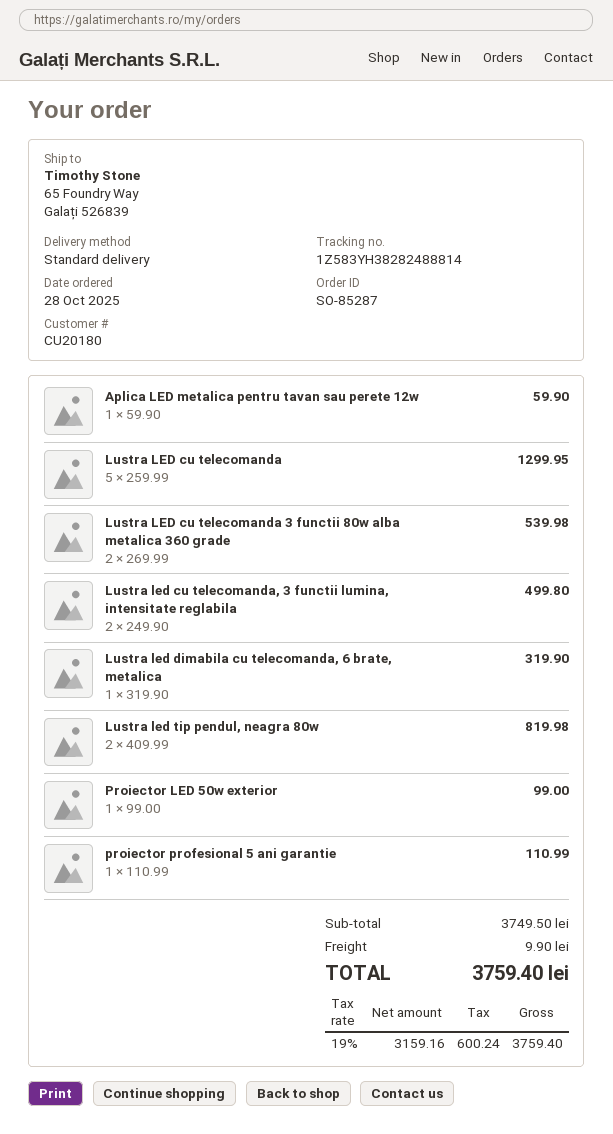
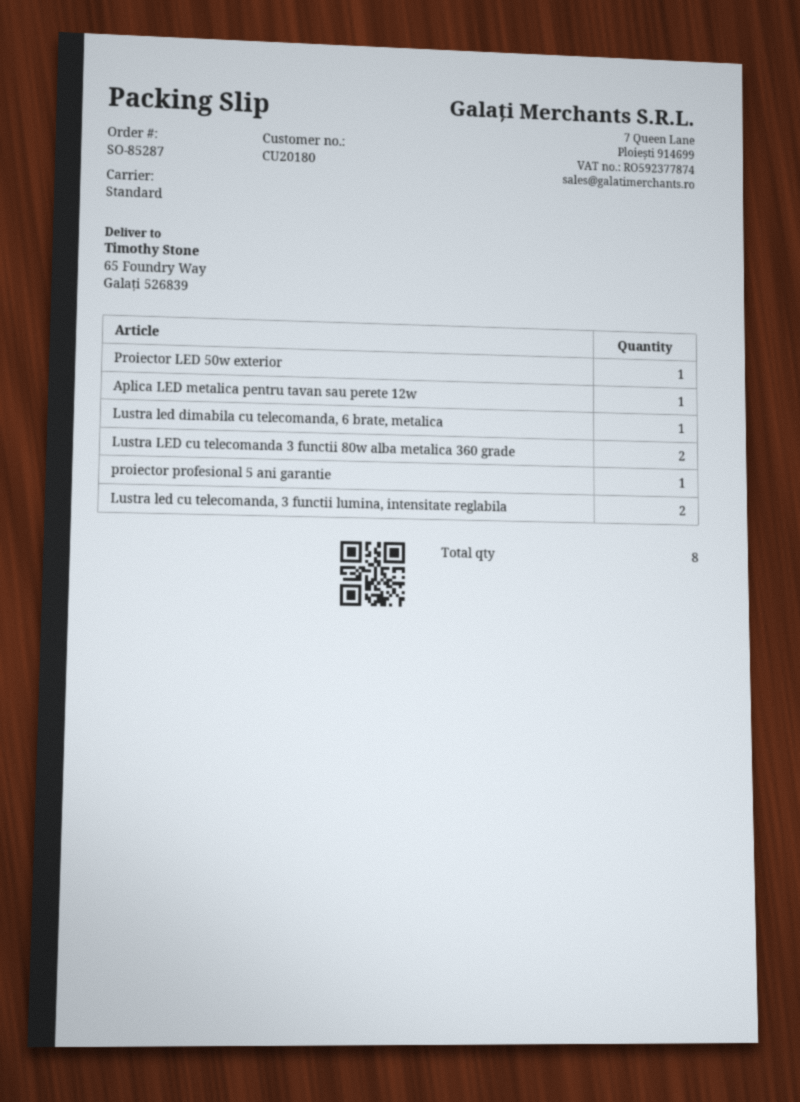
Lustra LED cu telecomanda: 5 -> none
Lustra led tip pendul, neagra 80w: 2 -> none

